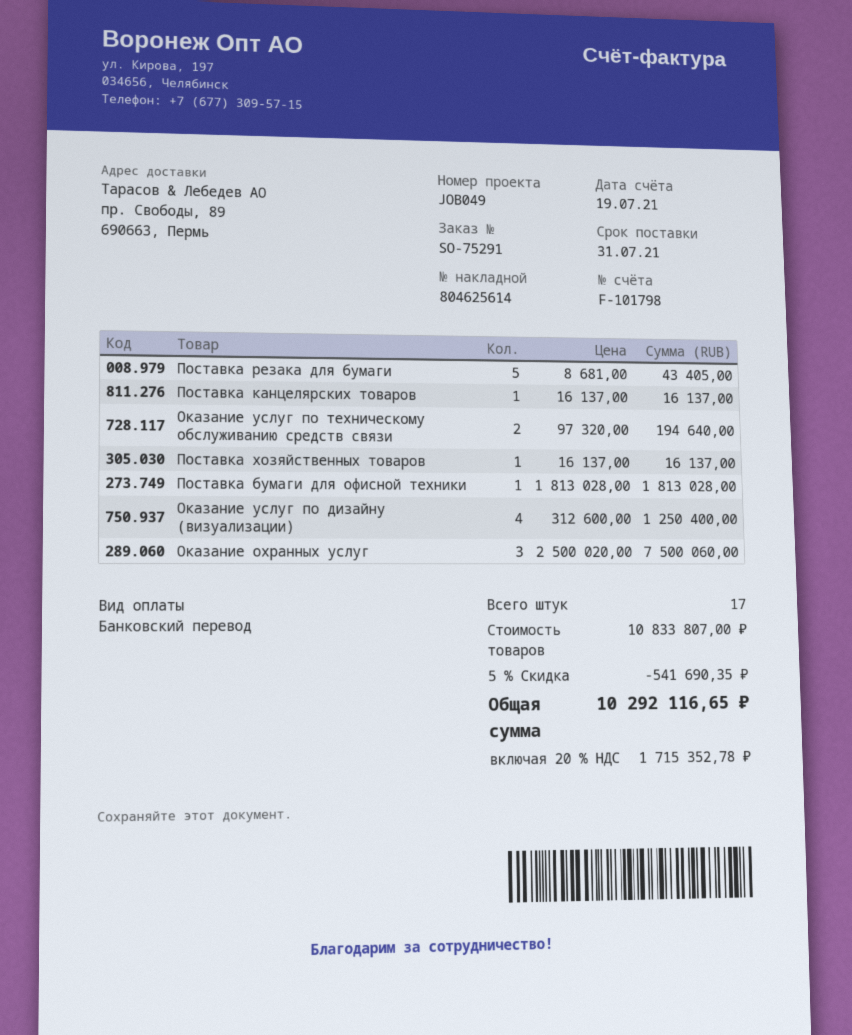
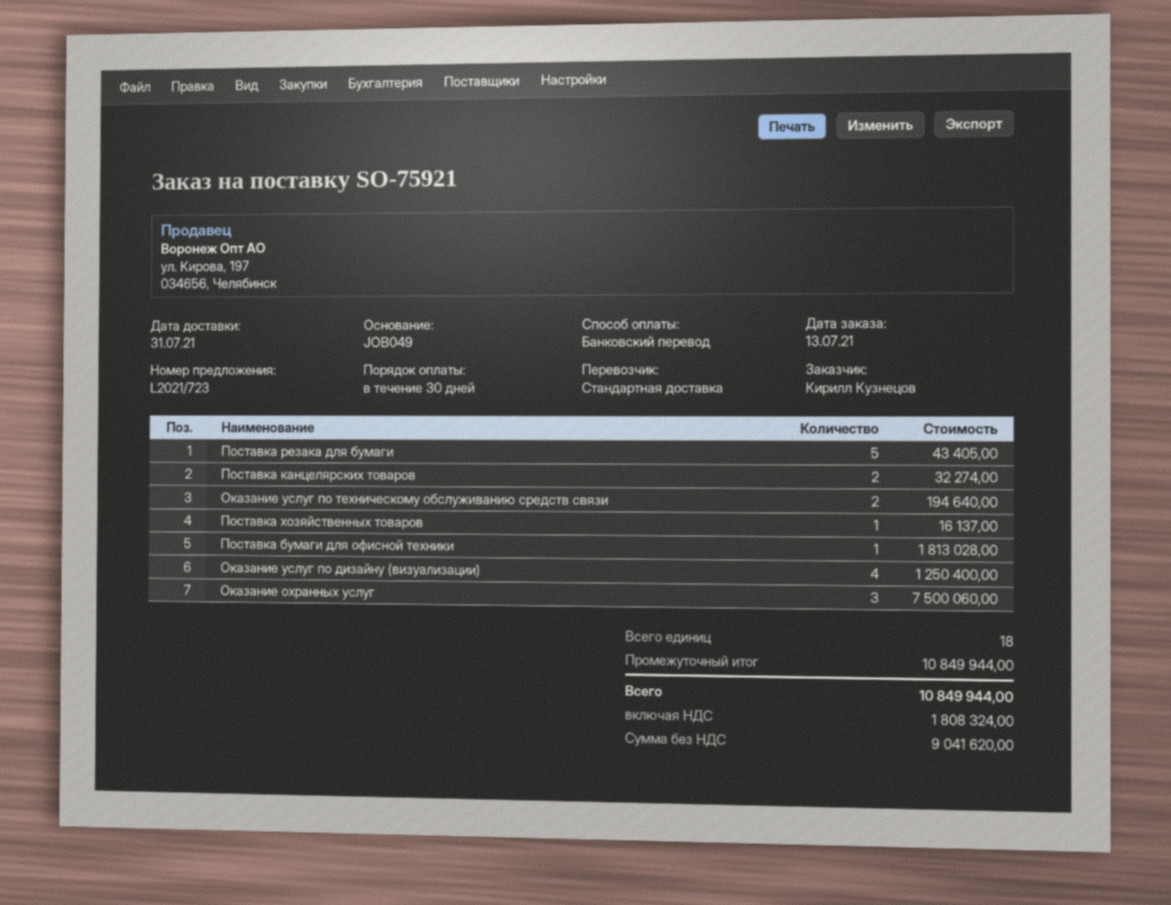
order number: SO-75291 -> SO-75921
Поставка канцелярских товаров: 1 for 16137.00 -> 2 for 32274.00
total quantity: 17 -> 18
subtotal: 10833807.00 -> 10849944.00
discount: 5% = 541690.35 -> none
tax: 1715352.78 -> 1808324.00
total: 10292116.65 -> 10849944.00

